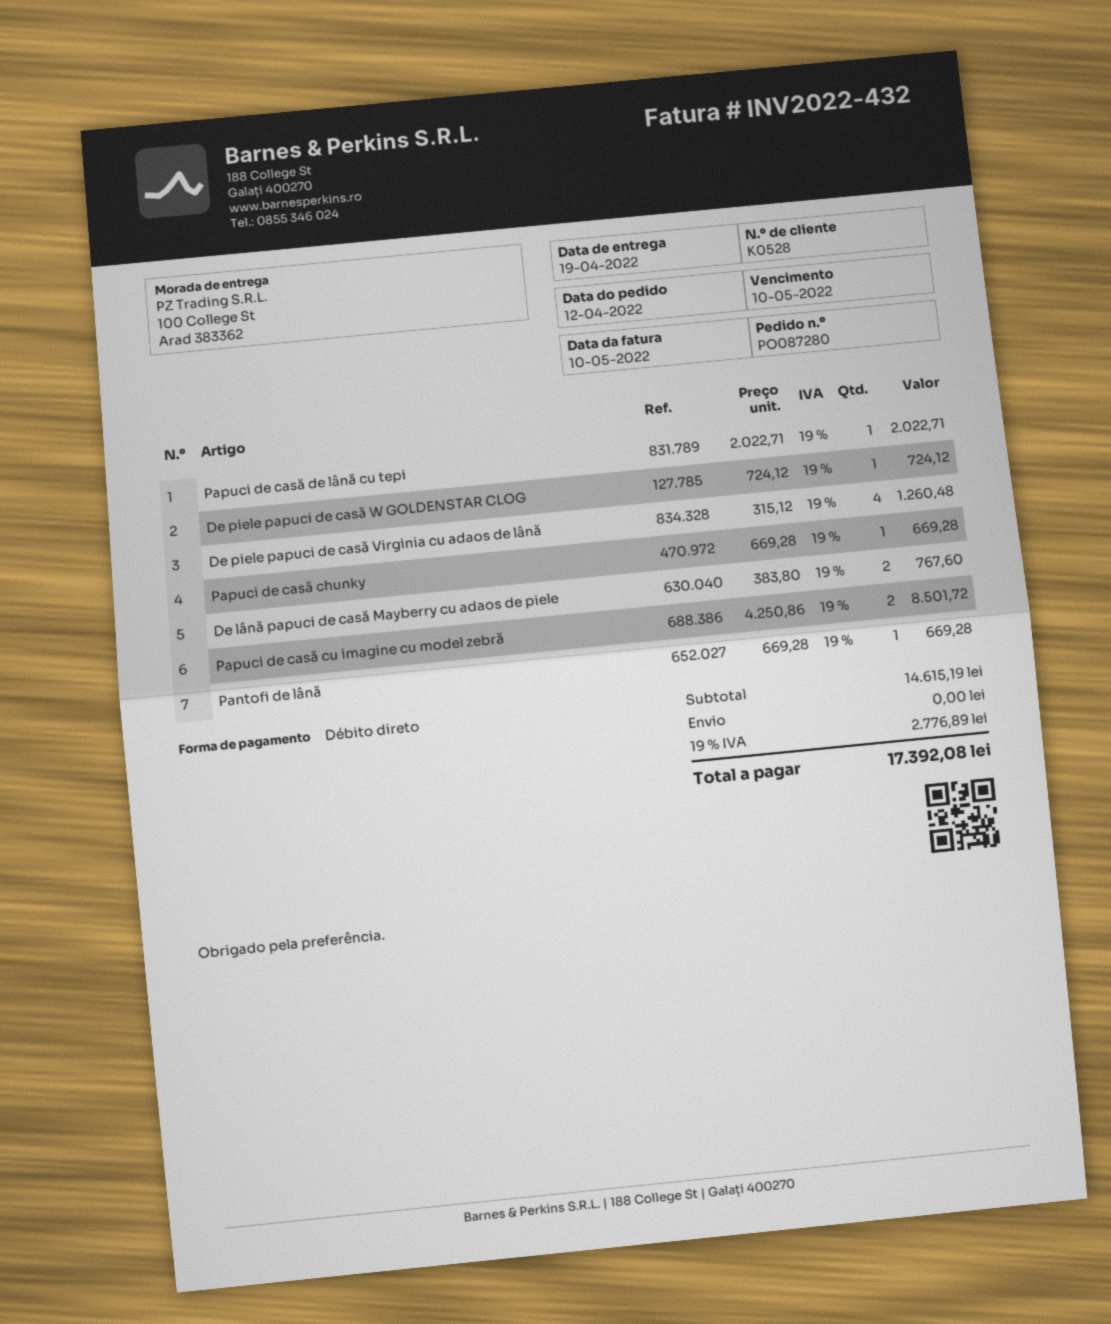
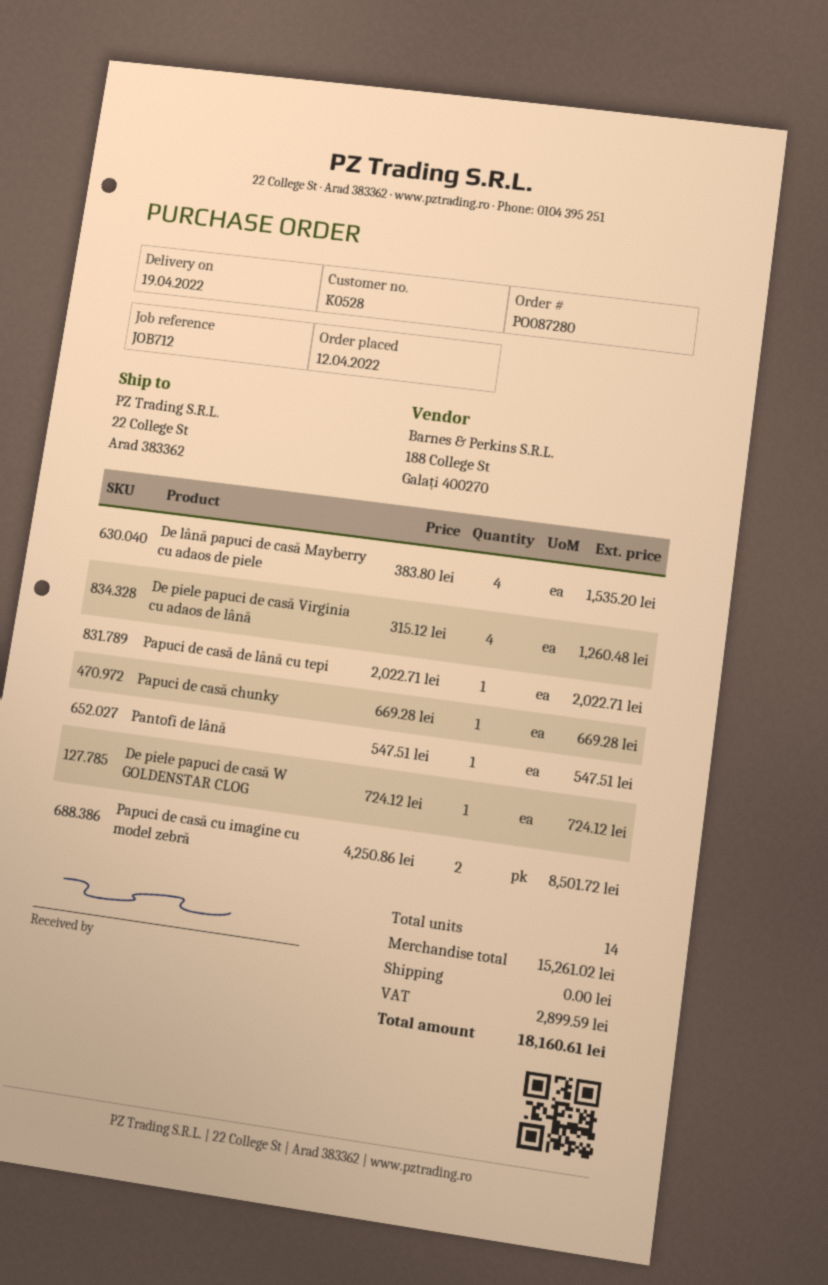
ship to: 100 College St, Arad 383362 -> 22 College St, Arad 383362
De lână papuci de casă Mayberry cu adaos de piele: 2 x 383.80 = 767.60 -> 4 x 383.80 = 1535.20
Pantofi de lână: 1 x 669.28 = 669.28 -> 1 x 547.51 = 547.51
subtotal: 14615.19 -> 15261.02
tax: 2776.89 -> 2899.59
total: 17392.08 -> 18160.61

